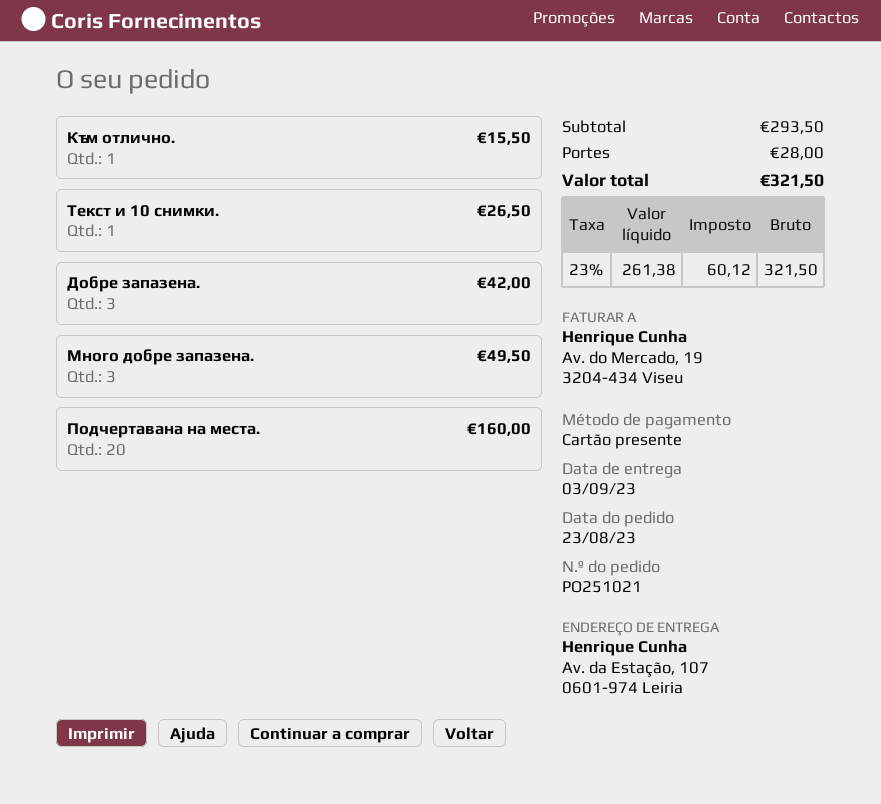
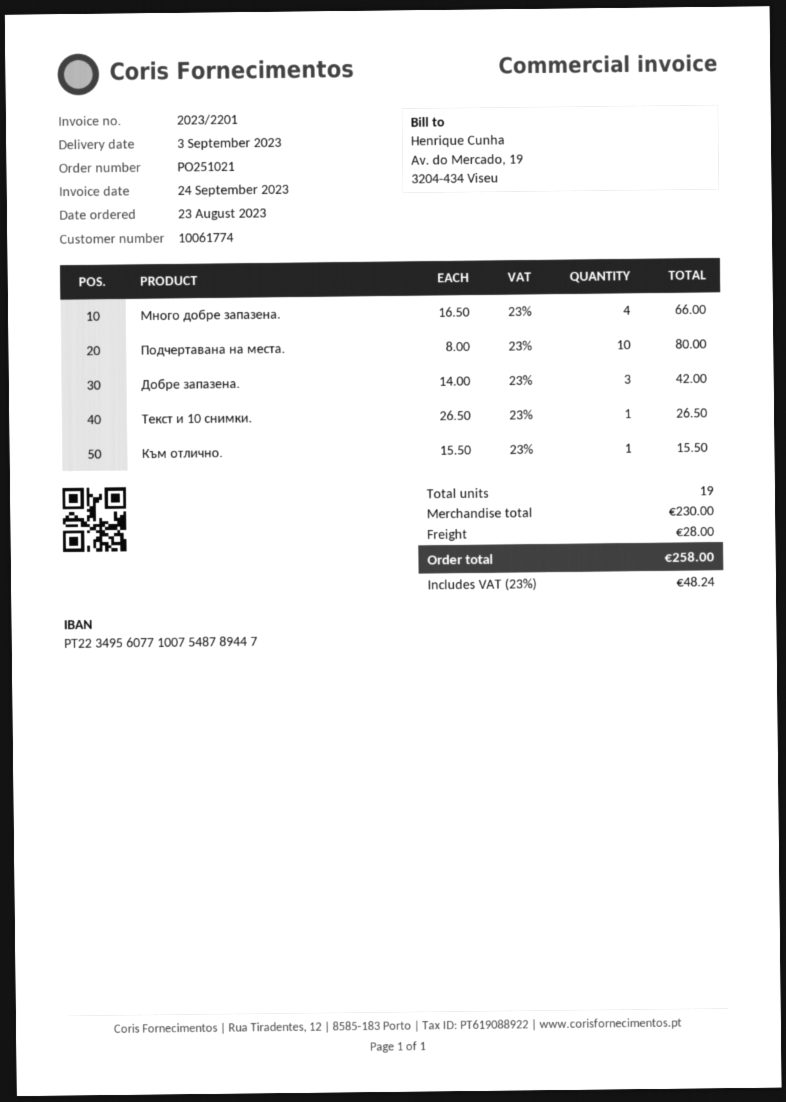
Много добре запазена.: 3 for 49.50 -> 4 for 66.00
Подчертавана на места.: 20 for 160.00 -> 10 for 80.00
subtotal: 293.50 -> 230.00
tax: 23% = 60.12 -> 23% = 48.24
total: 321.50 -> 258.00

